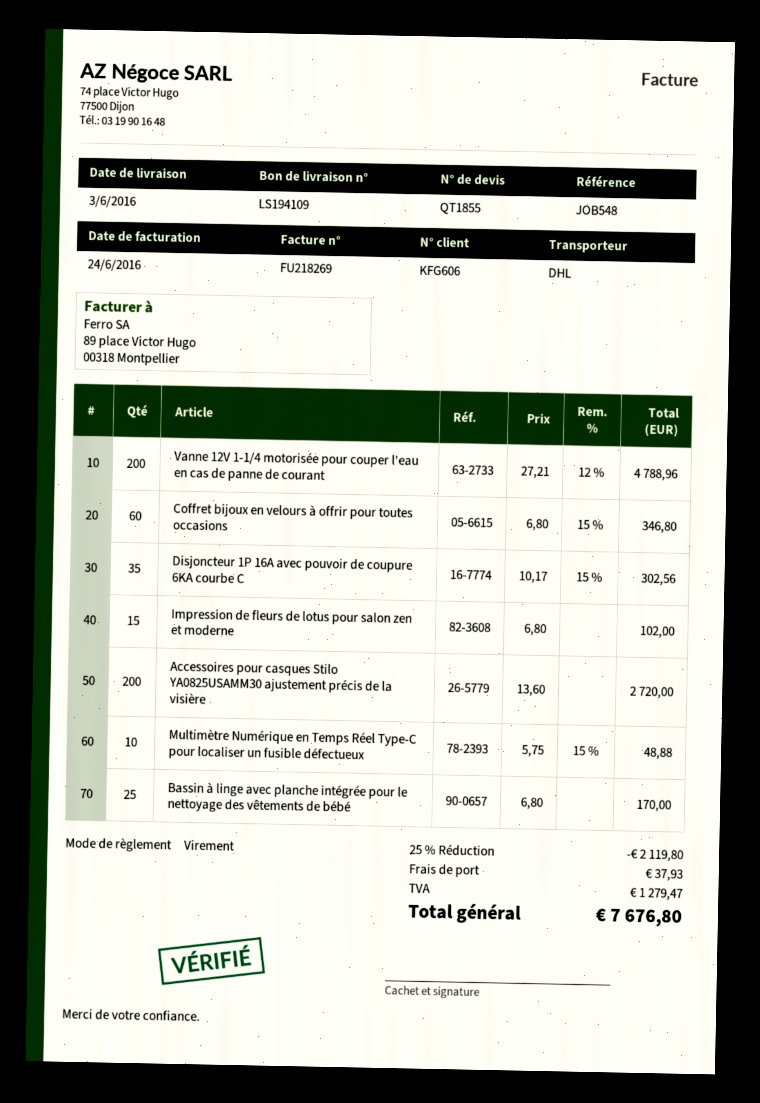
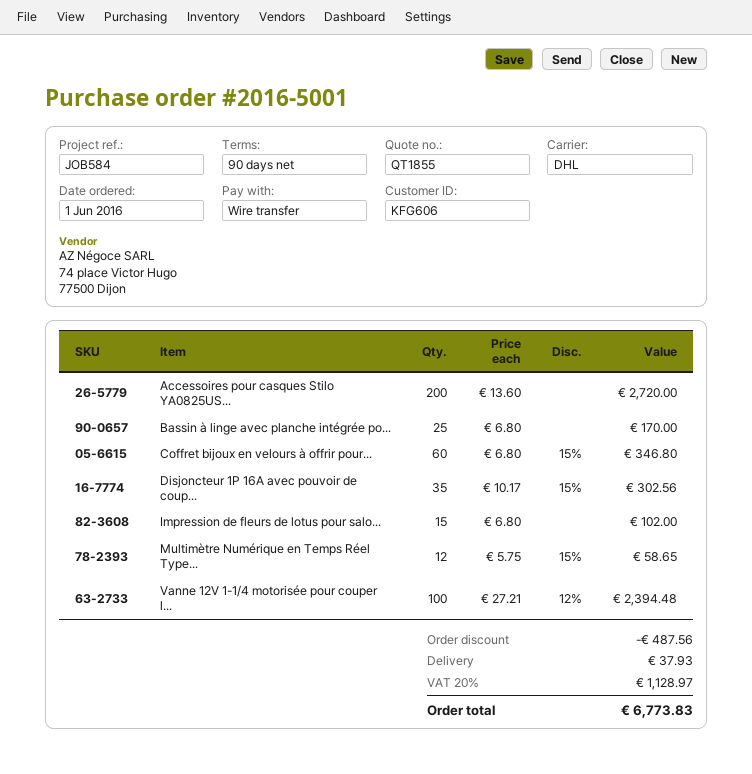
reference: JOB548 -> JOB584
Vanne 12V 1-1/4 motorisée pour couper l'eau en cas de panne de courant: 200 x 27.21 - 12% = 4788.96 -> 100 x 27.21 - 12% = 2394.48
Multimètre Numérique en Temps Réel Type-C pour localiser un fusible défectueux: 10 x 5.75 - 15% = 48.88 -> 12 x 5.75 - 15% = 58.65
discount: 2119.80 -> 487.56
tax: 1279.47 -> 1128.97
total: 7676.80 -> 6773.83

